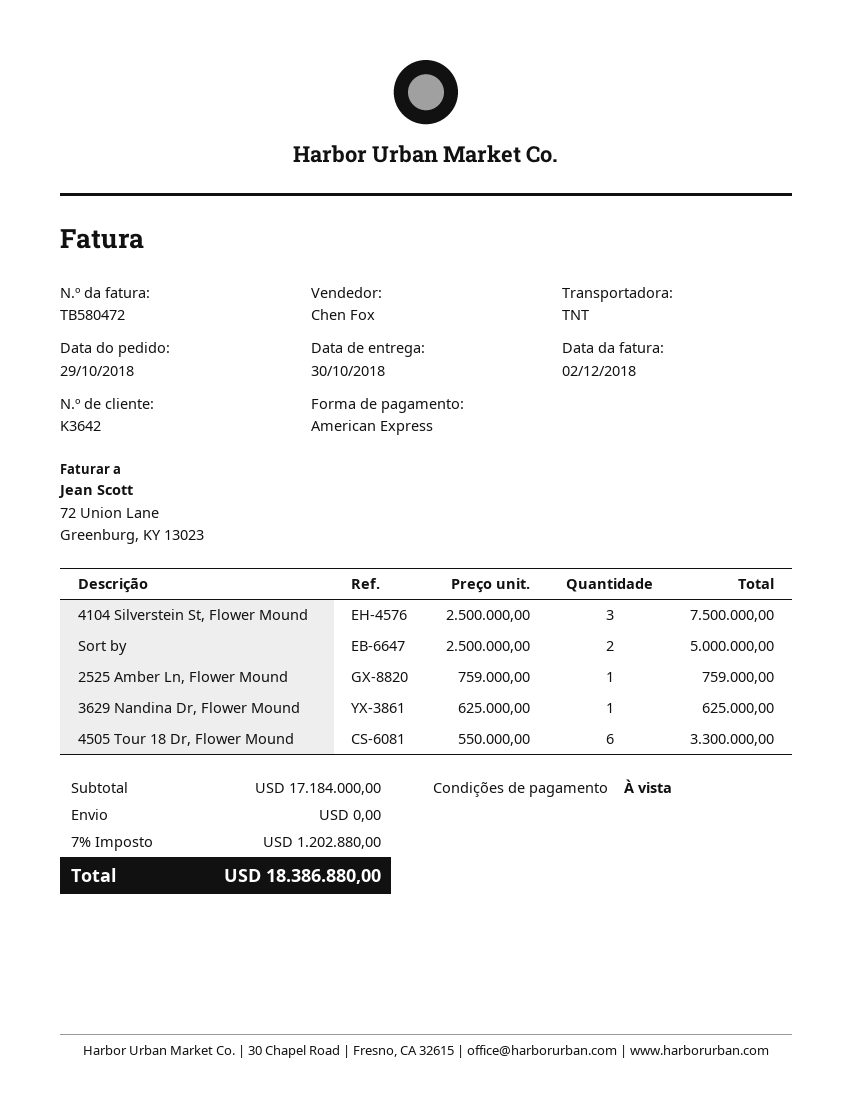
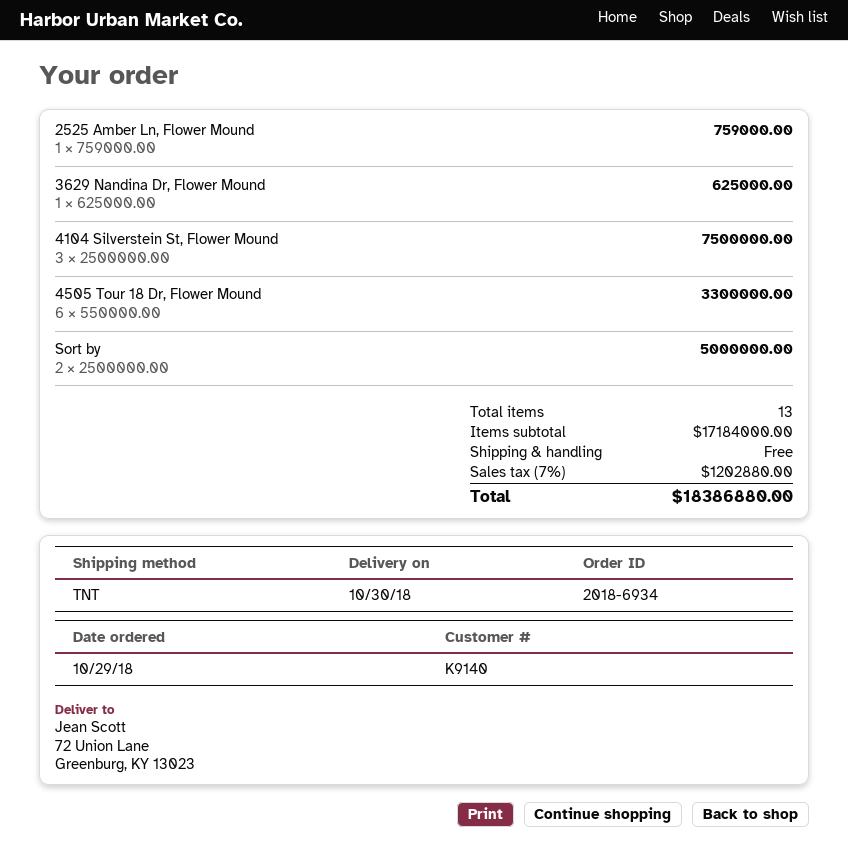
customer number: K3642 -> K9140

